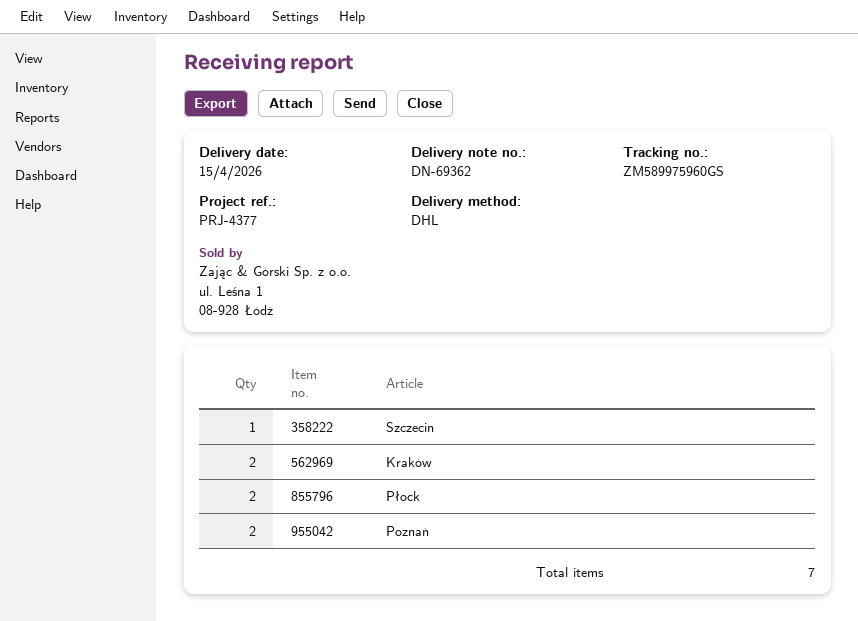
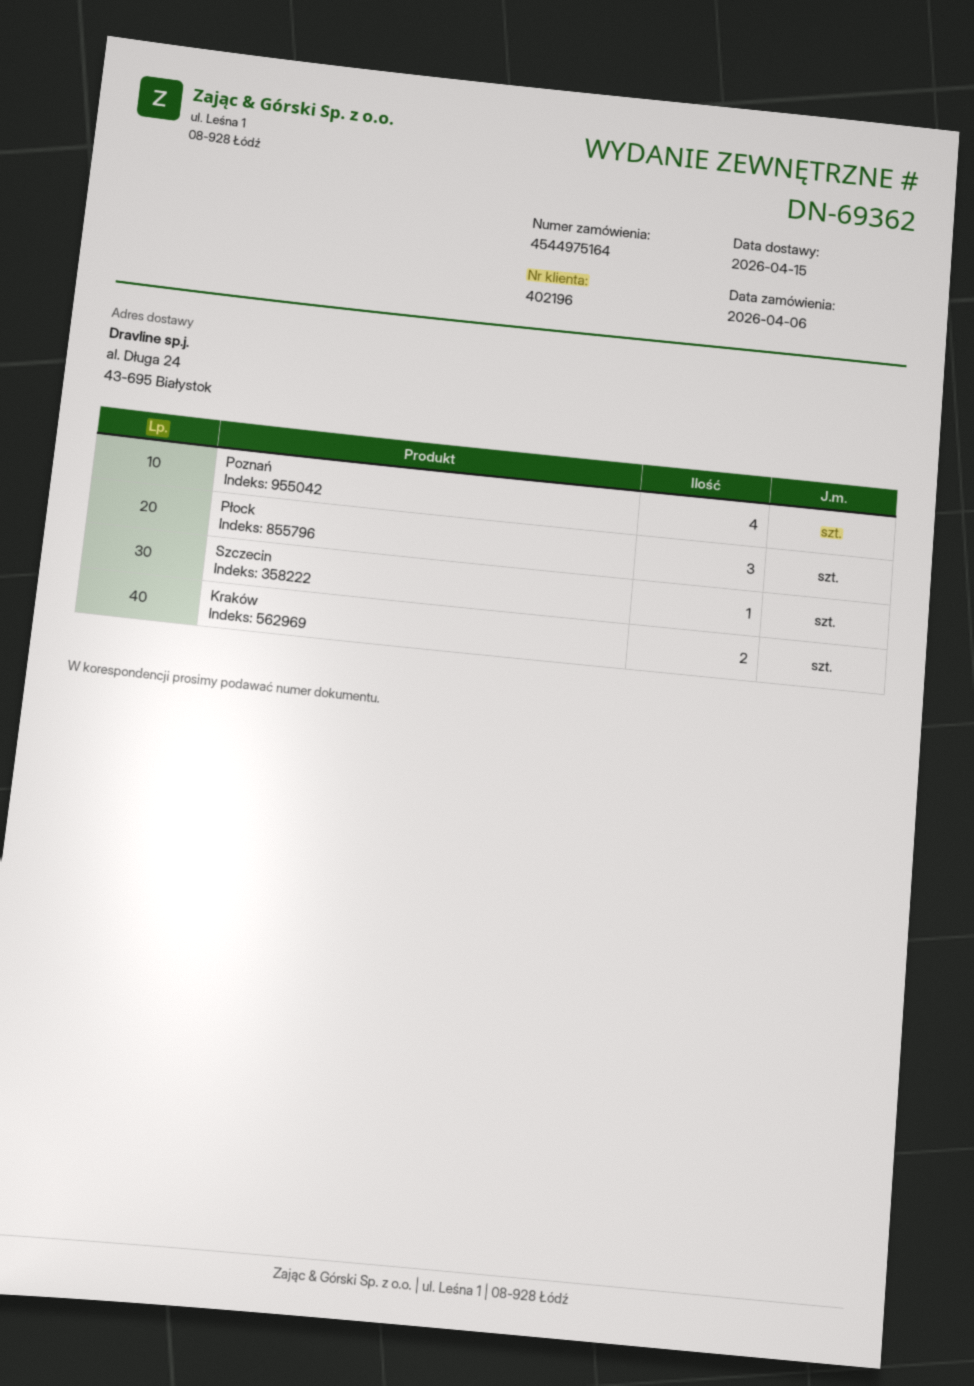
Płock: 2 -> 3
Poznań: 2 -> 4

